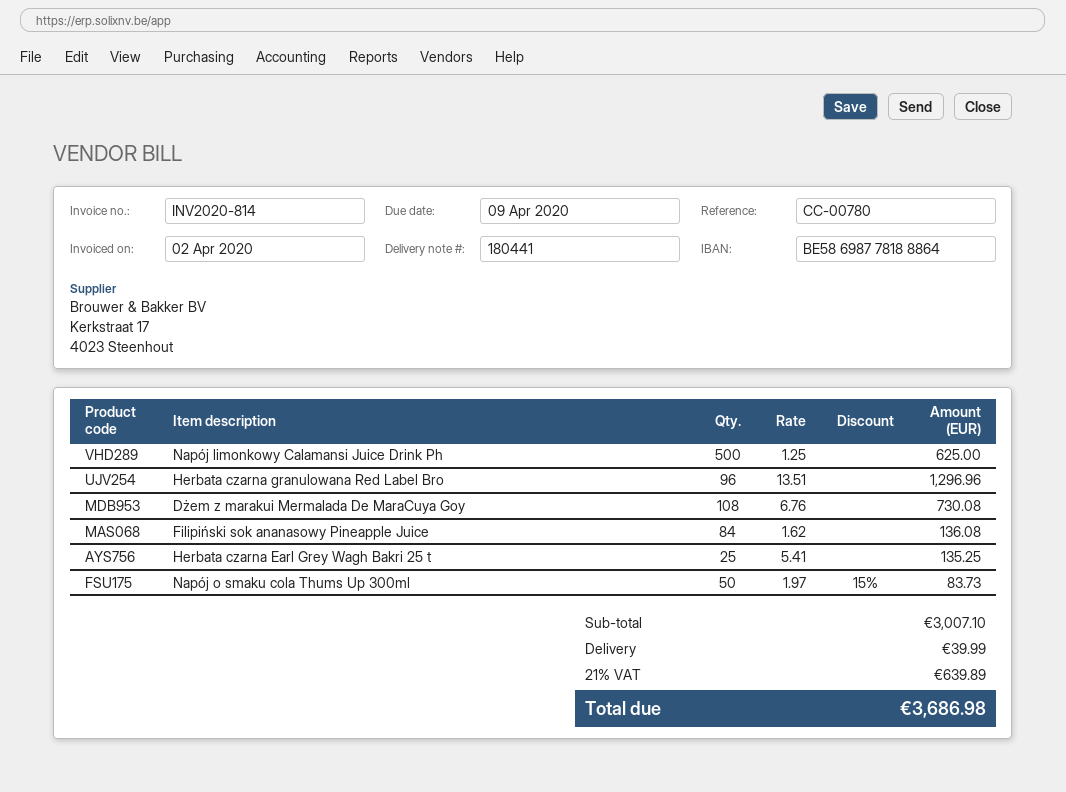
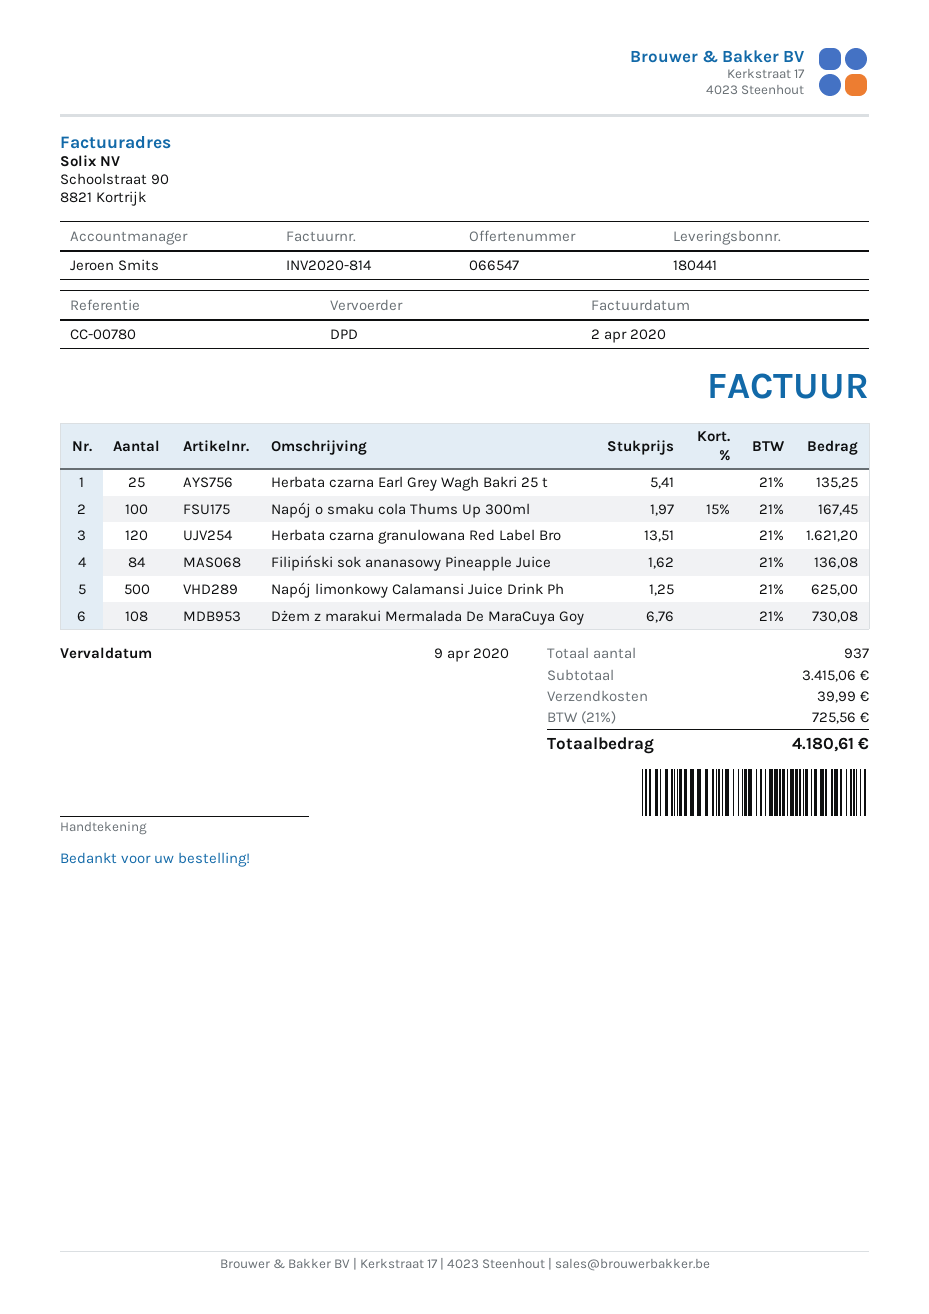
Herbata czarna granulowana Red Label Bro: 96 x 13.51 = 1296.96 -> 120 x 13.51 = 1621.20
Napój o smaku cola Thums Up 300ml: 50 x 1.97 - 15% = 83.73 -> 100 x 1.97 - 15% = 167.45
subtotal: 3007.10 -> 3415.06
tax: 21% = 639.89 -> 21% = 725.56
total: 3686.98 -> 4180.61

